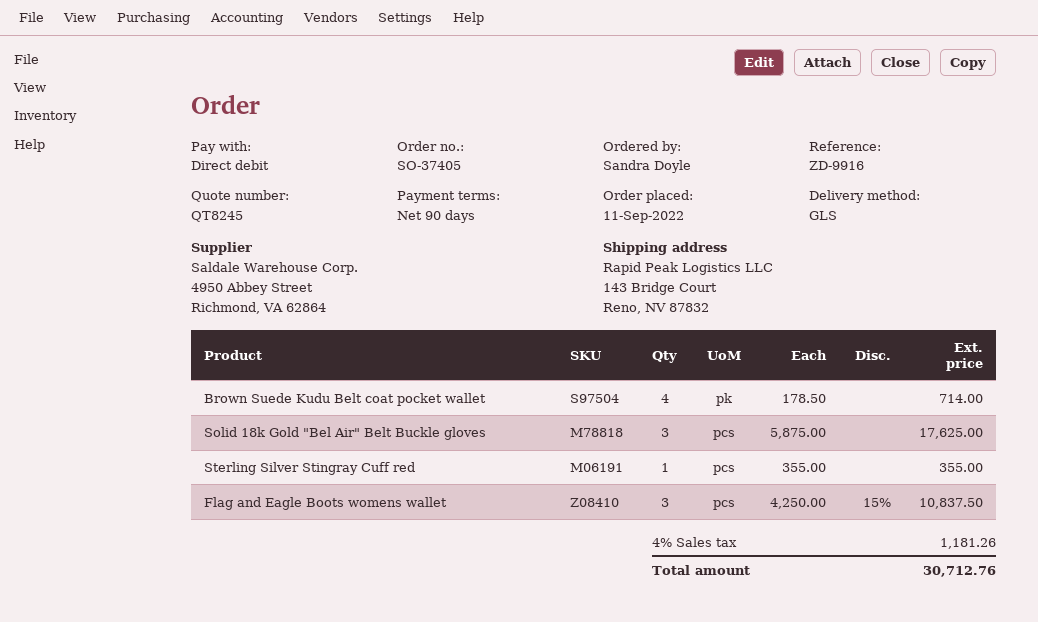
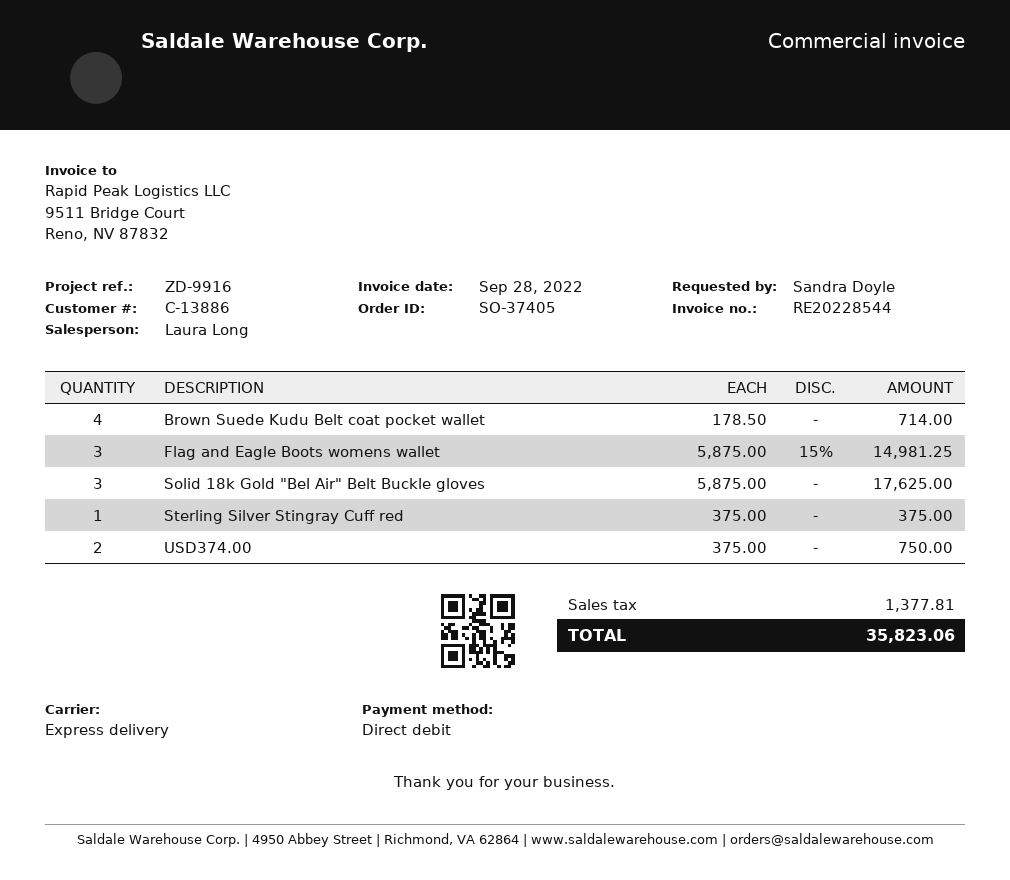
shipping method: GLS -> express
Sterling Silver Stingray Cuff red: 1 x 355.00 = 355.00 -> 1 x 375.00 = 375.00
Flag and Eagle Boots womens wallet: 3 x 4250.00 - 15% = 10837.50 -> 3 x 5875.00 - 15% = 14981.25
USD374.00: none -> 2 x 375.00 = 750.00
tax: 1181.26 -> 1377.81
total: 30712.76 -> 35823.06

